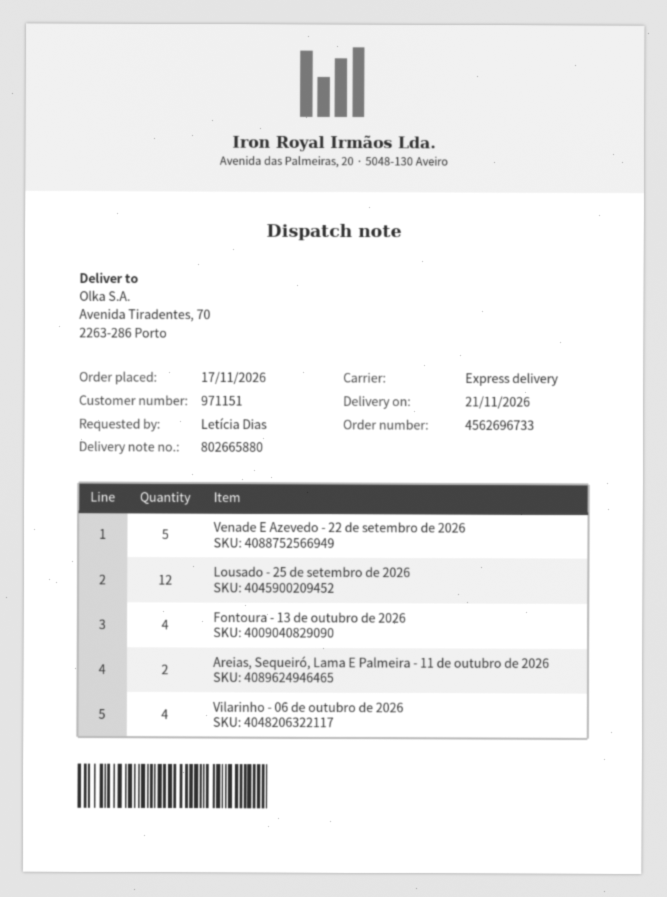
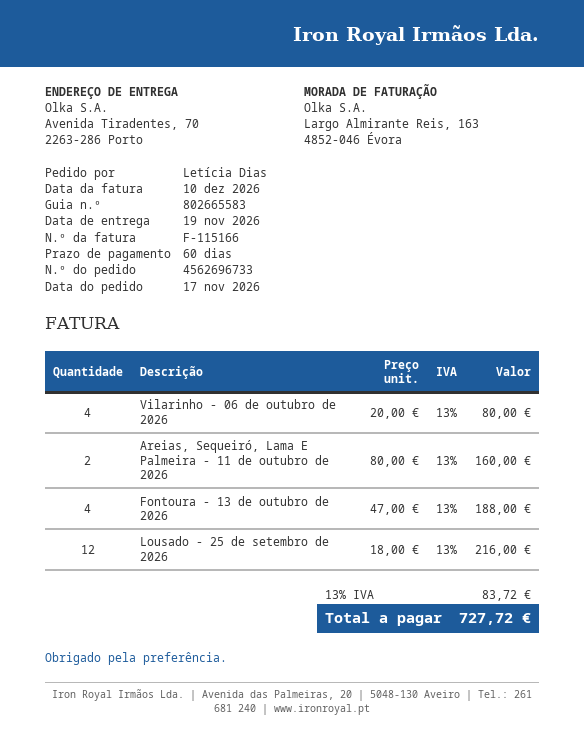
delivery note number: 802665880 -> 802665583
delivery date: 2026-11-21 -> 2026-11-19
Venade E Azevedo - 22 de setembro de 2026: 5 -> none

